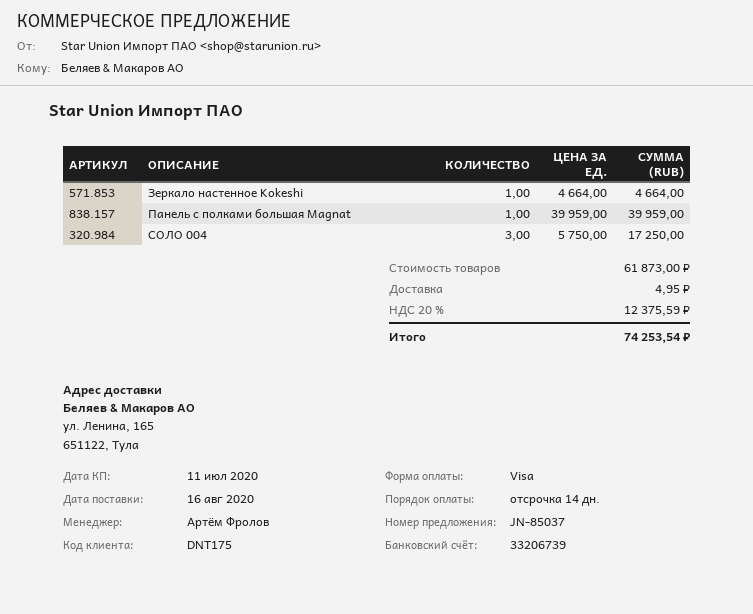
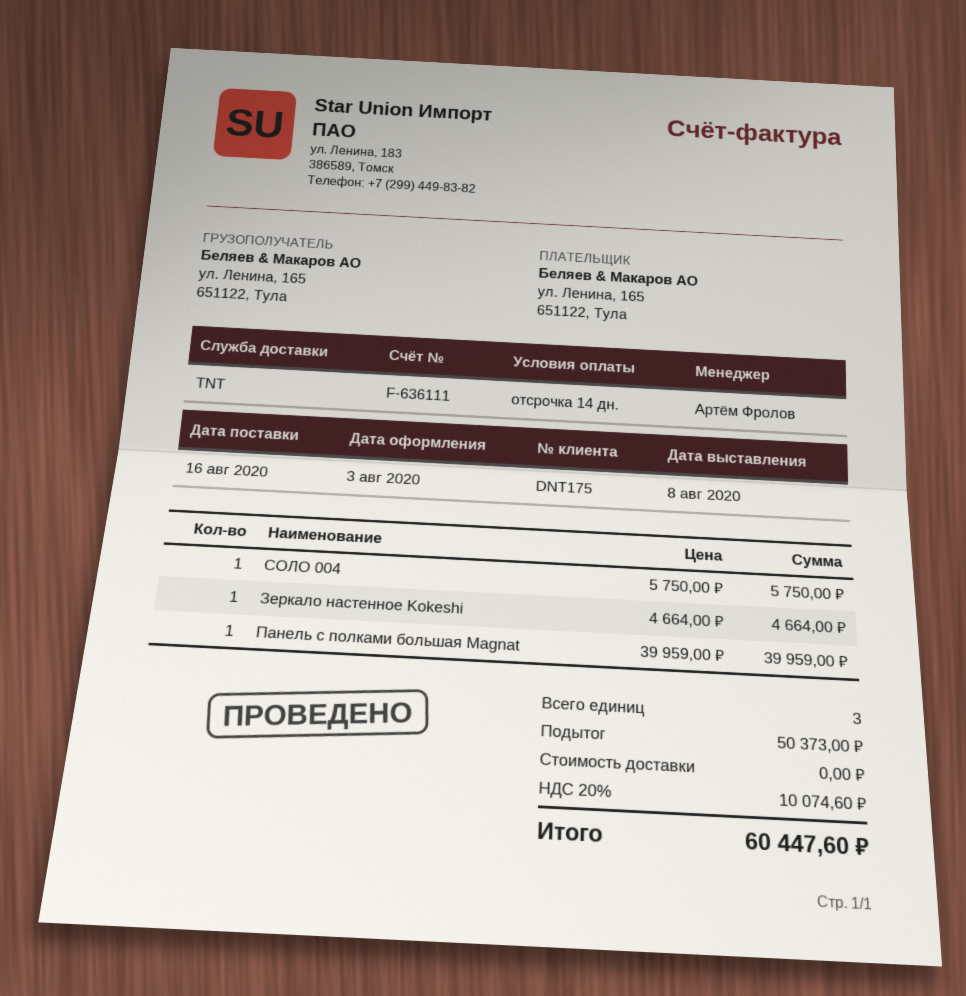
СОЛО 004: 3 x 5750.00 = 17250.00 -> 1 x 5750.00 = 5750.00
subtotal: 61873.00 -> 50373.00
shipping: 4.95 -> 0.00
tax: 20% = 12375.59 -> 20% = 10074.60
total: 74253.54 -> 60447.60

